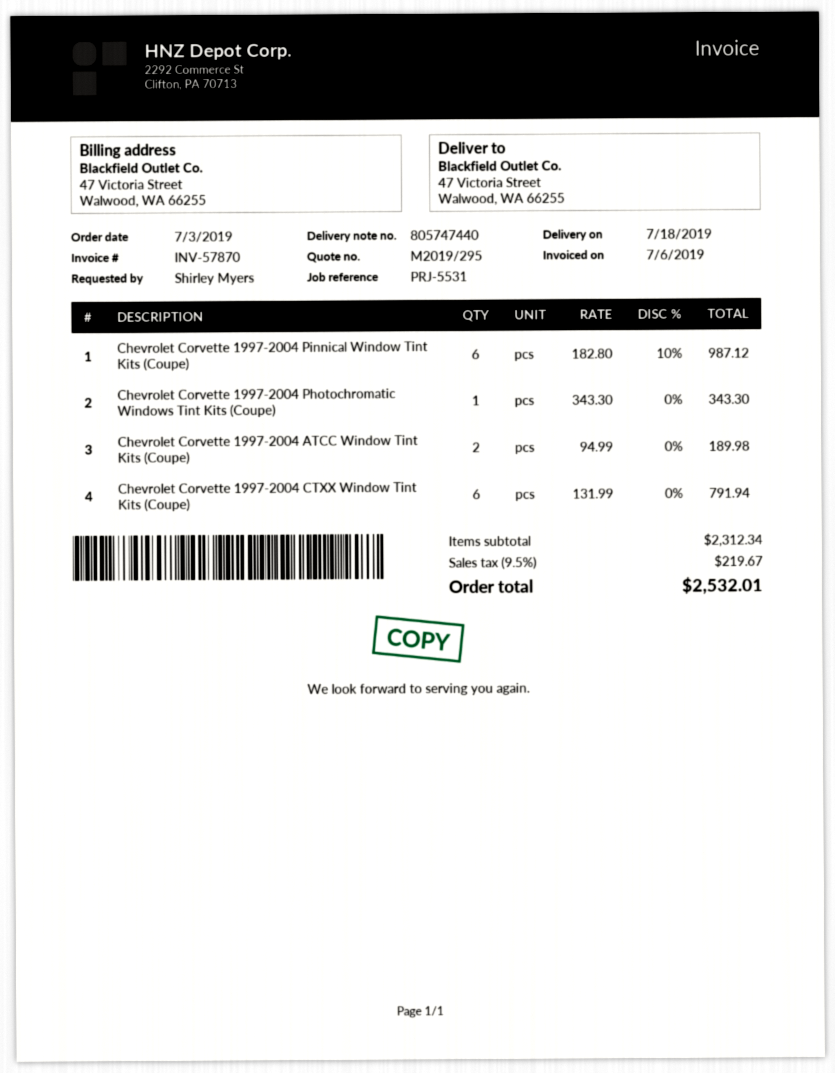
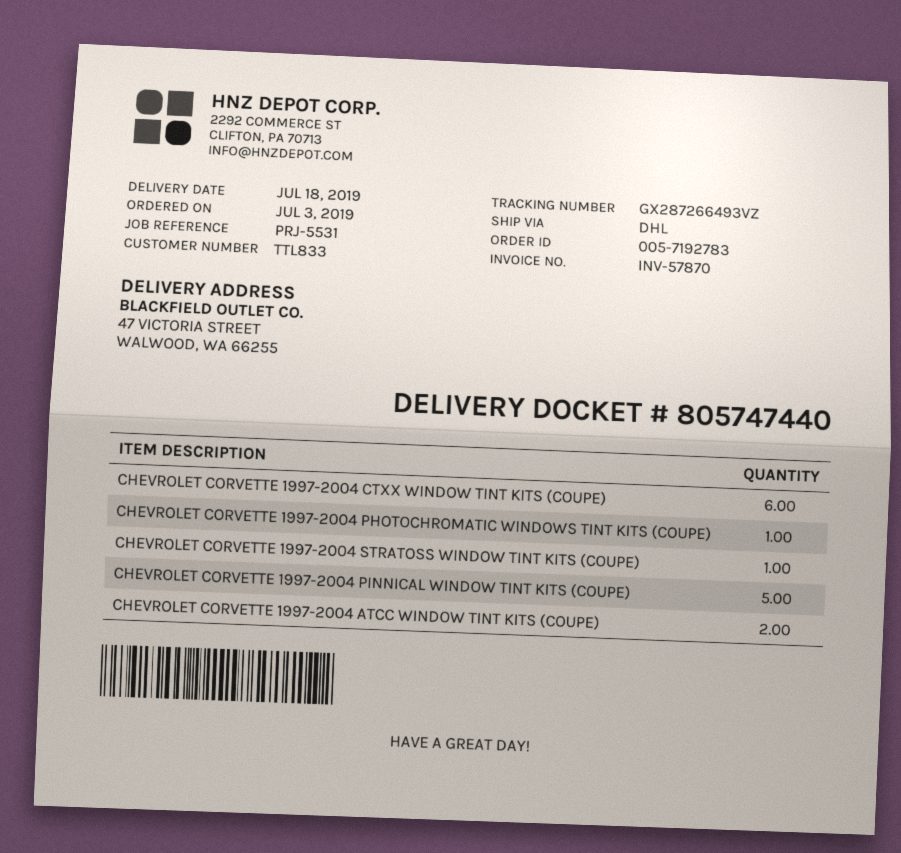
Chevrolet Corvette 1997-2004 Pinnical Window Tint Kits (Coupe): 6 -> 5
CHEVROLET CORVETTE 1997-2004 STRATOSS WINDOW TINT KITS (COUPE): none -> 1

